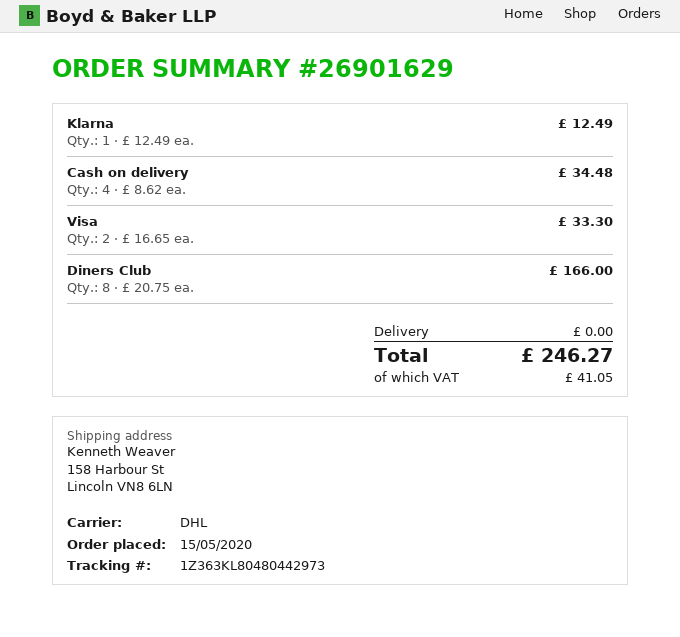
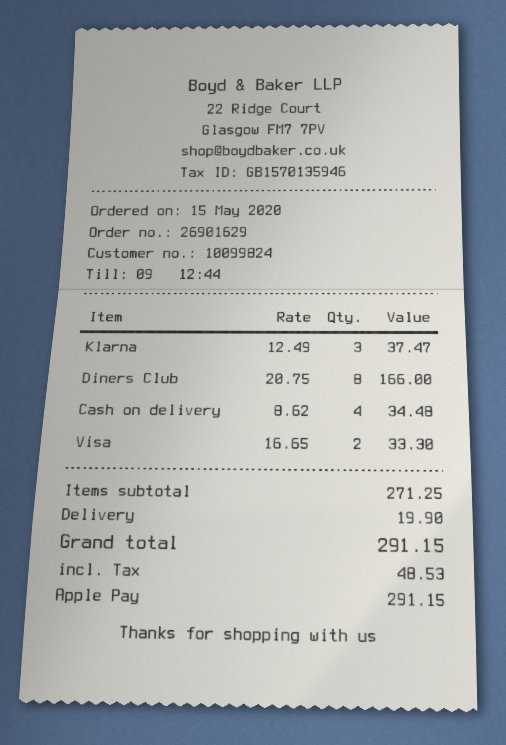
Klarna: 1 x 12.49 = 12.49 -> 3 x 12.49 = 37.47
shipping: 0.00 -> 19.90
tax: 41.05 -> 48.53
total: 246.27 -> 291.15

